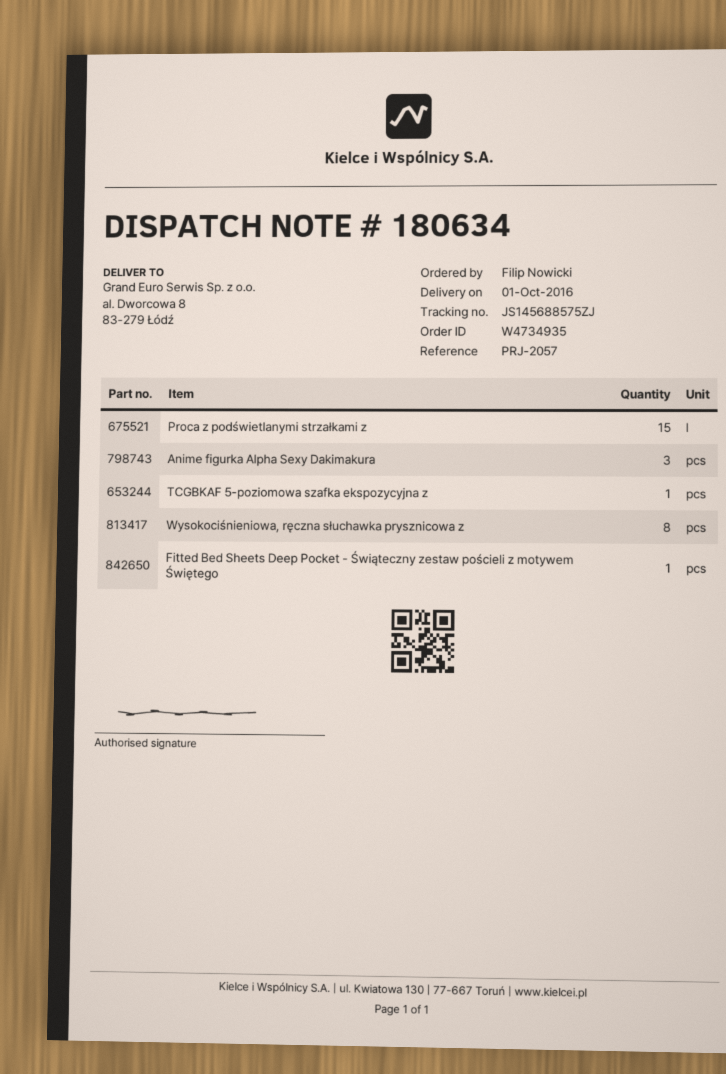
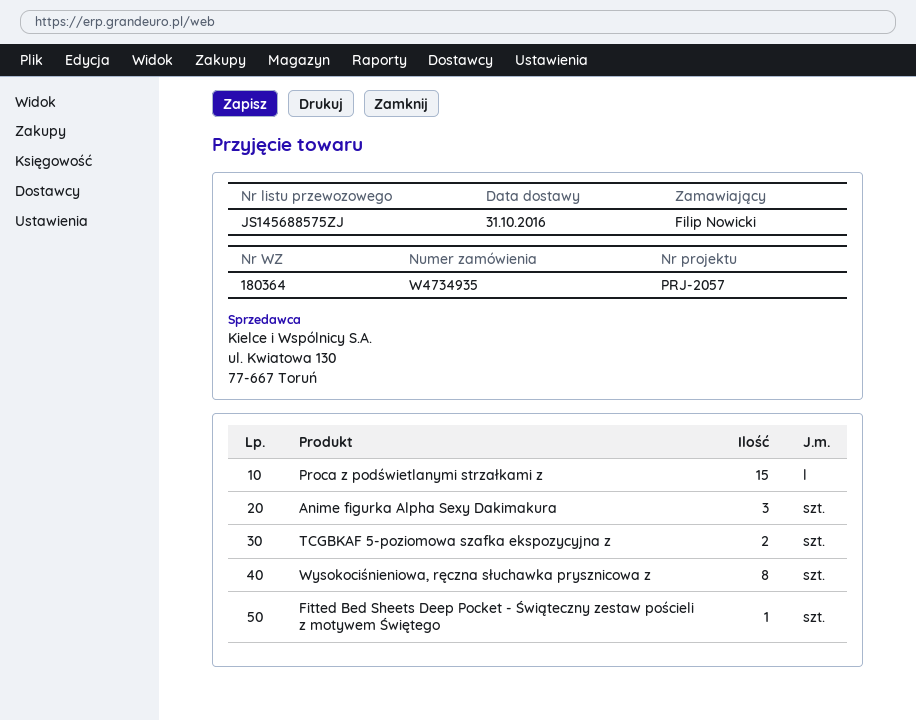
delivery note number: 180634 -> 180364
delivery date: 2016-10-01 -> 2016-10-31
TCGBKAF 5-poziomowa szafka ekspozycyjna z: 1 -> 2

